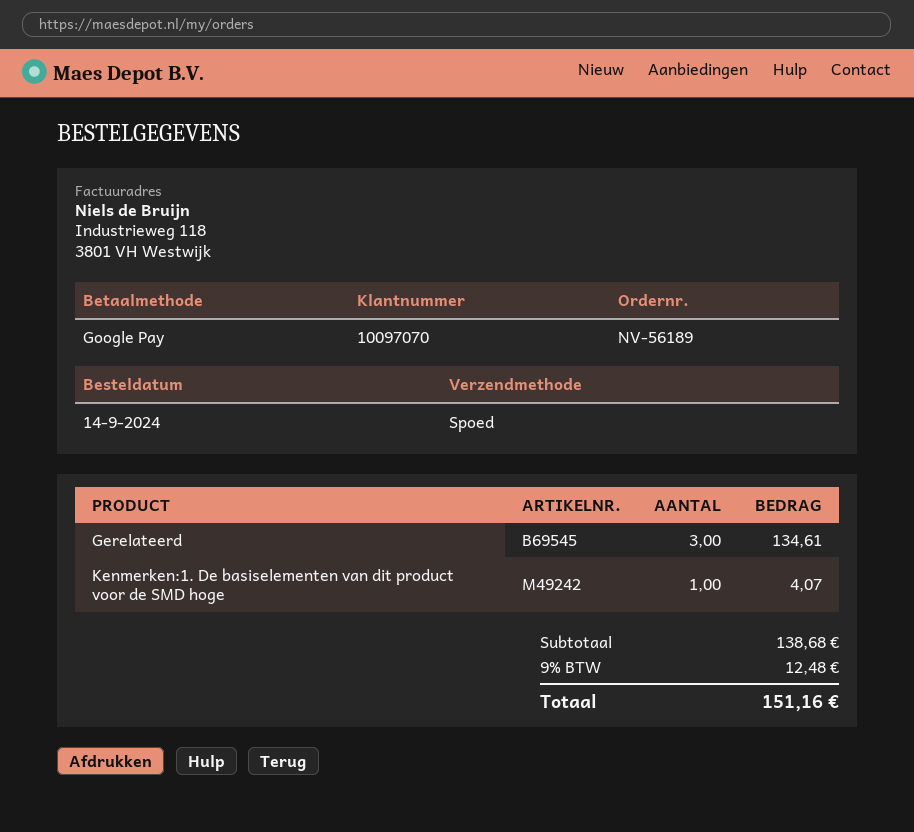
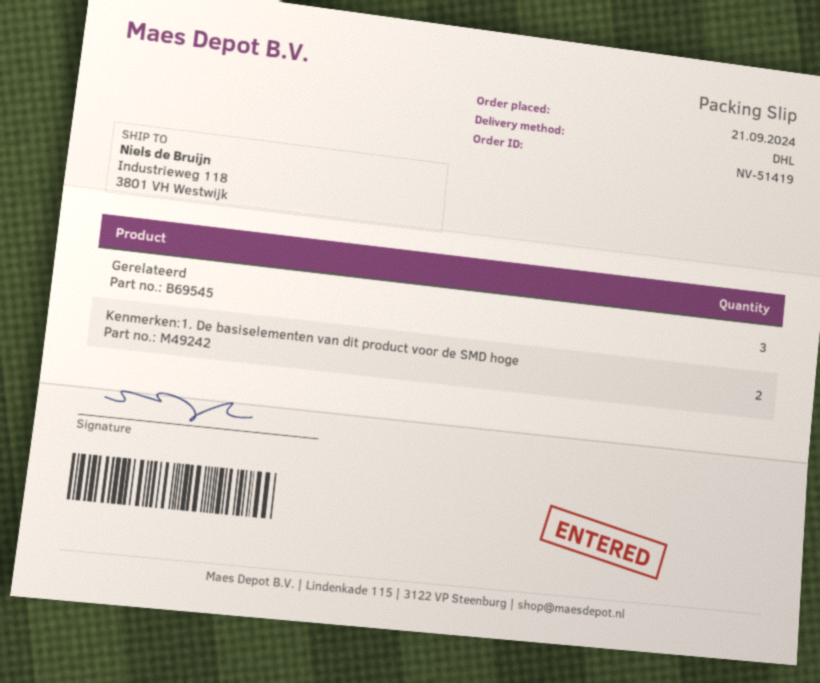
order number: NV-56189 -> NV-51419
order date: 2024-09-14 -> 2024-09-21
shipping method: express -> DHL
Kenmerken:1. De basiselementen van dit product voor de SMD hoge: 1 -> 2

